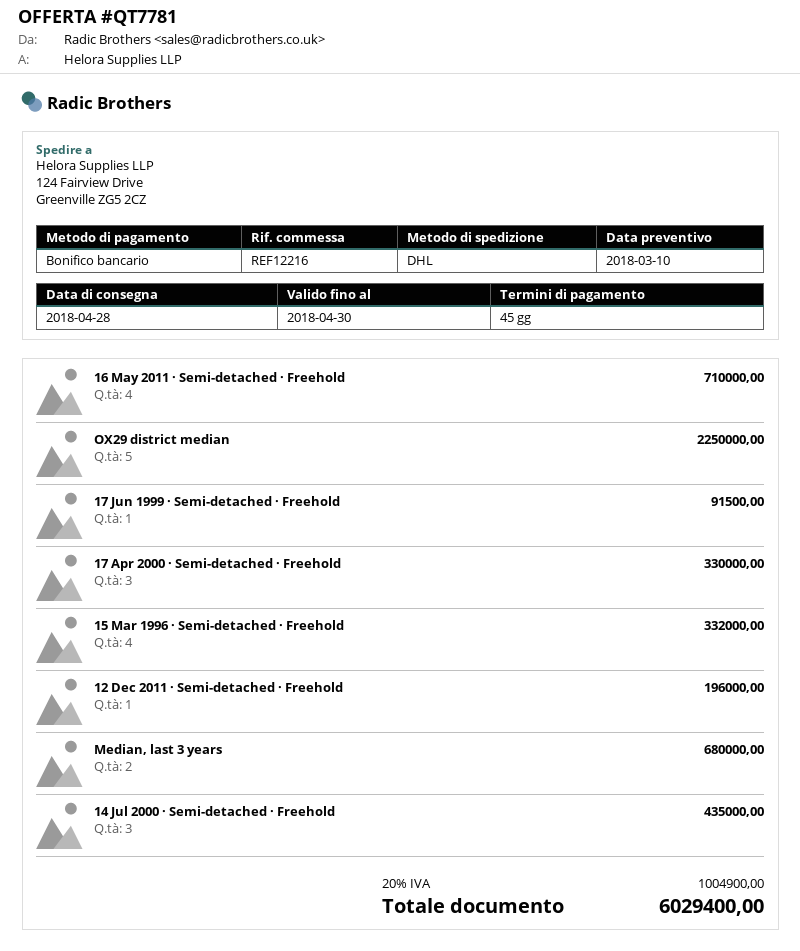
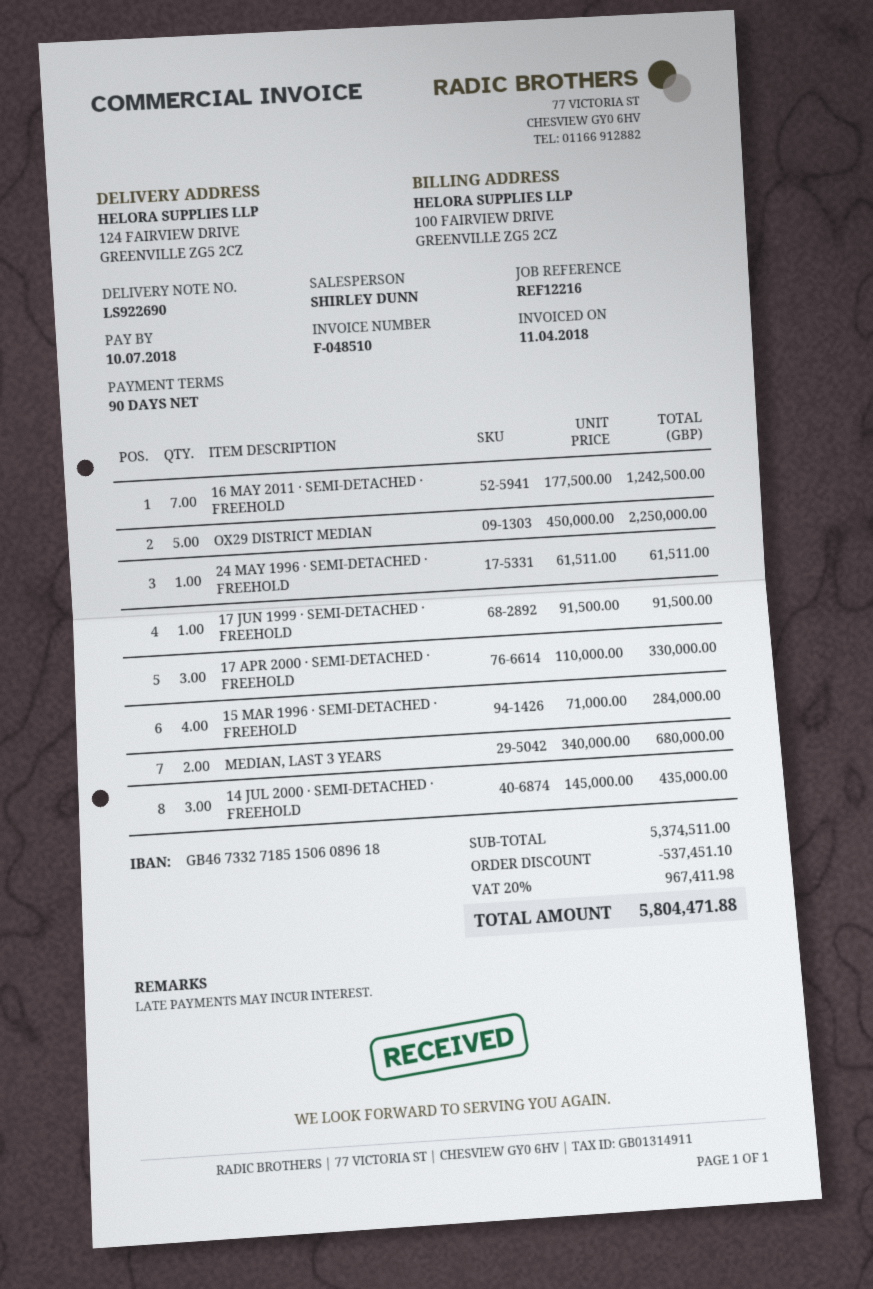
payment terms: 45 days -> 90 days
16 May 2011 · Semi-detached · Freehold: 4 for 710000.00 -> 7 for 1242500.00
15 Mar 1996 · Semi-detached · Freehold: 4 for 332000.00 -> 4 for 284000.00
12 Dec 2011 · Semi-detached · Freehold: 1 for 196000.00 -> none
24 MAY 1996 · SEMI-DETACHED · FREEHOLD: none -> 1 for 61511.00
discount: none -> 537451.10
tax: 20% = 1004900.00 -> 20% = 967411.98
total: 6029400.00 -> 5804471.88

